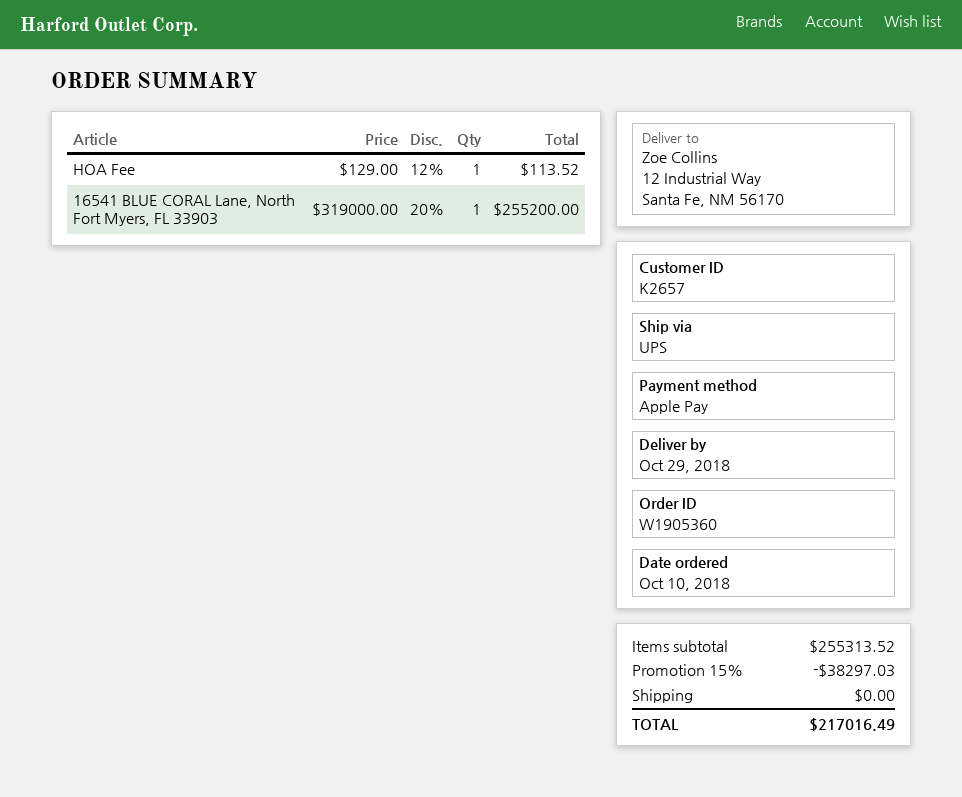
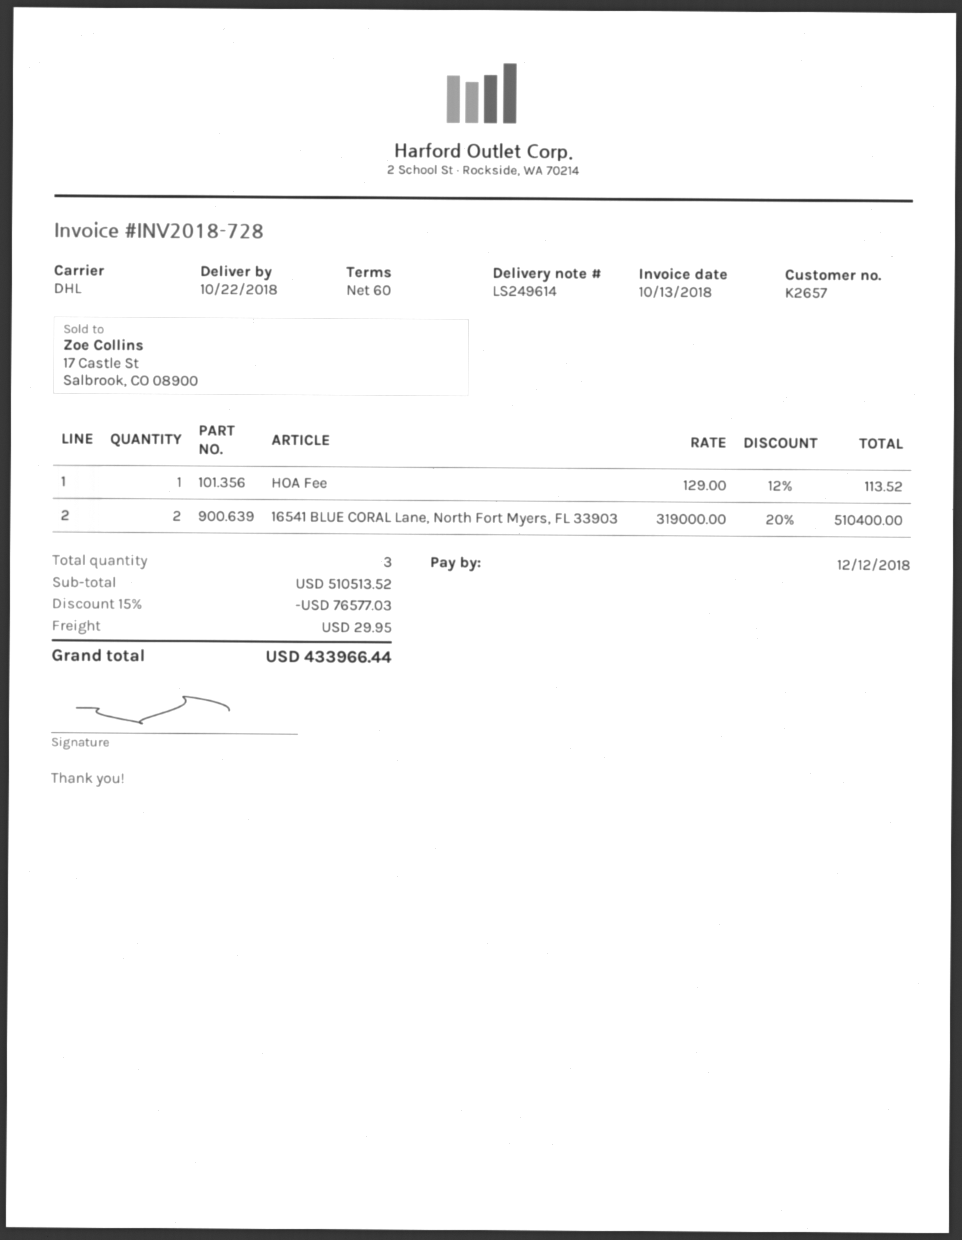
delivery date: 2018-10-29 -> 2018-10-22
shipping method: UPS -> DHL
16541 BLUE CORAL Lane, North Fort Myers, FL 33903: 1 x 319000.00 - 20% = 255200.00 -> 2 x 319000.00 - 20% = 510400.00
subtotal: 255313.52 -> 510513.52
discount: 15% = 38297.03 -> 15% = 76577.03
shipping: 0.00 -> 29.95
total: 217016.49 -> 433966.44

